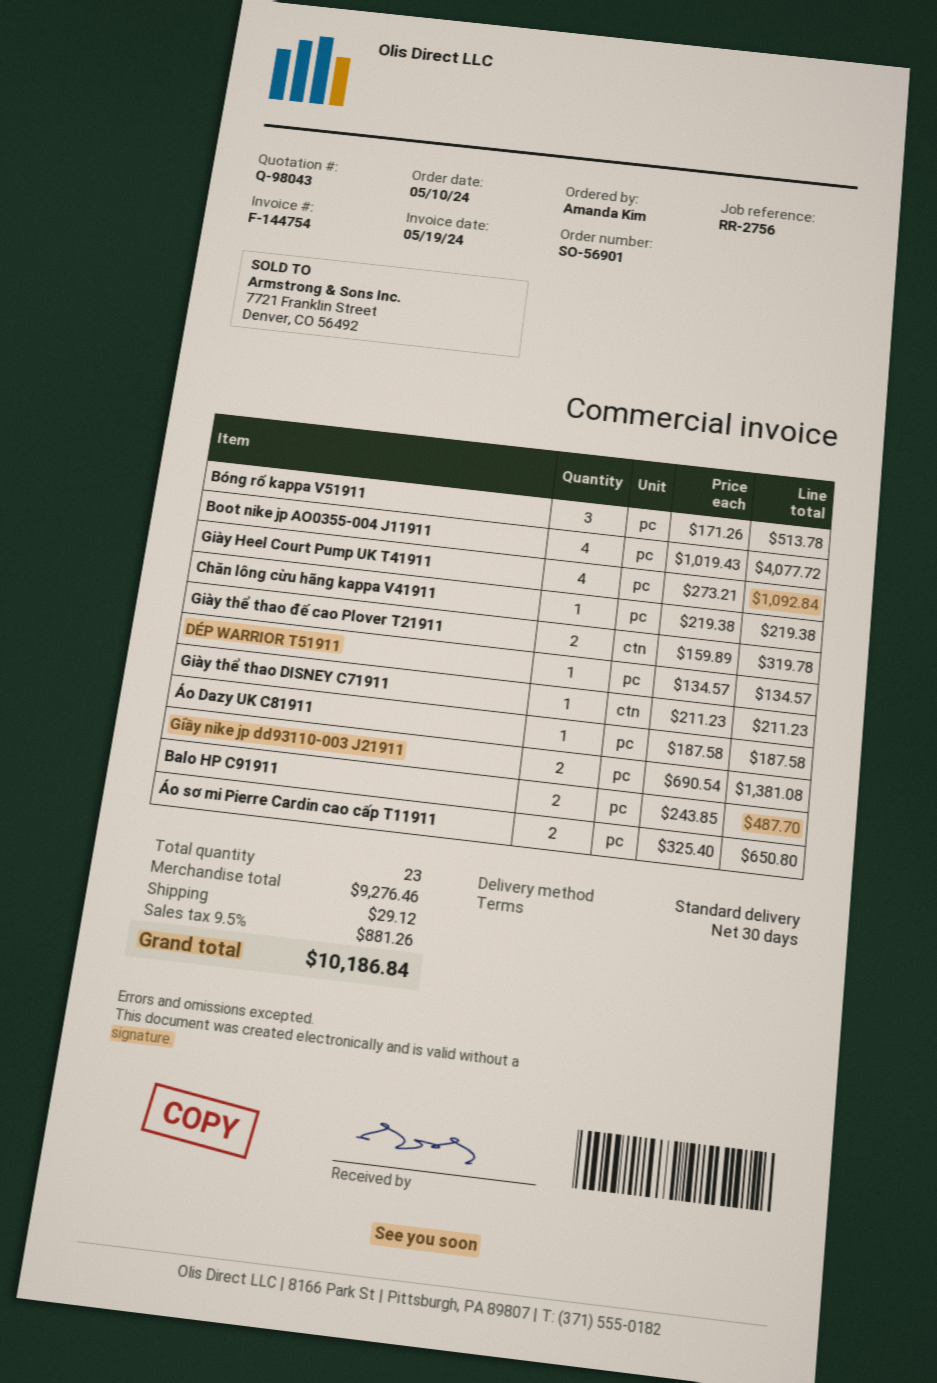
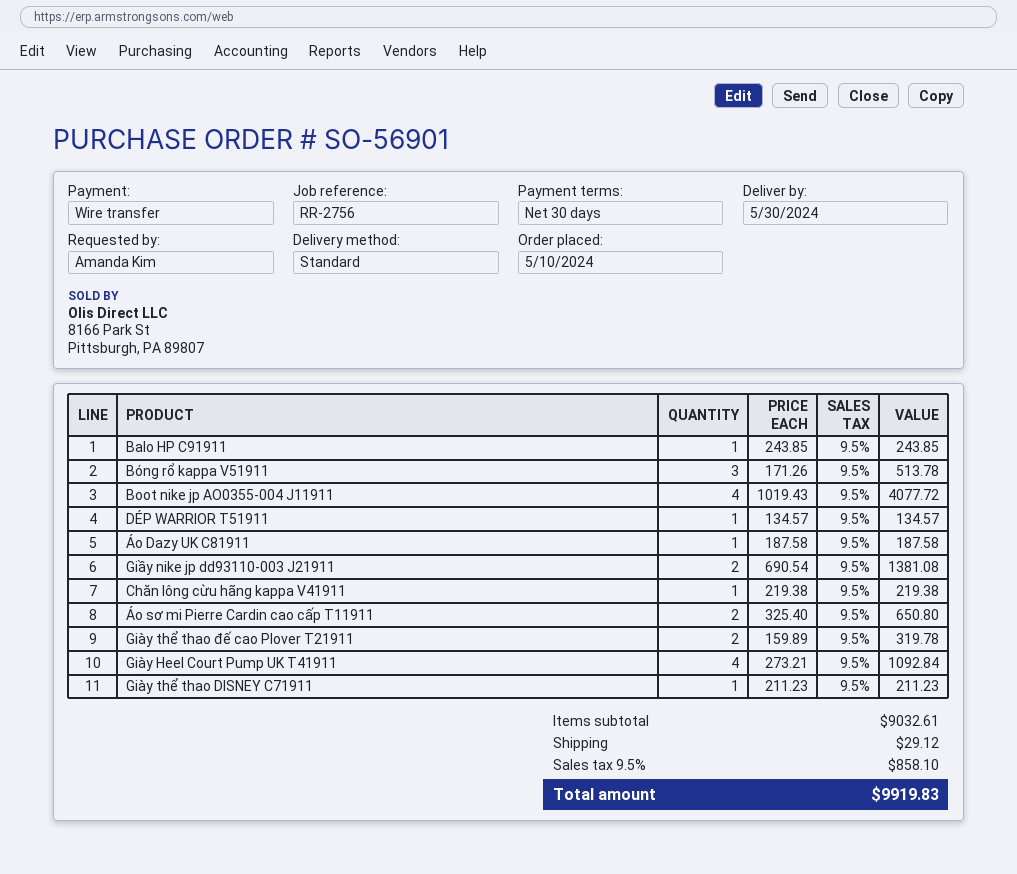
Balo HP C91911: 2 x 243.85 = 487.70 -> 1 x 243.85 = 243.85
subtotal: 9276.46 -> 9032.61
tax: 9.5% = 881.26 -> 9.5% = 858.10
total: 10186.84 -> 9919.83

